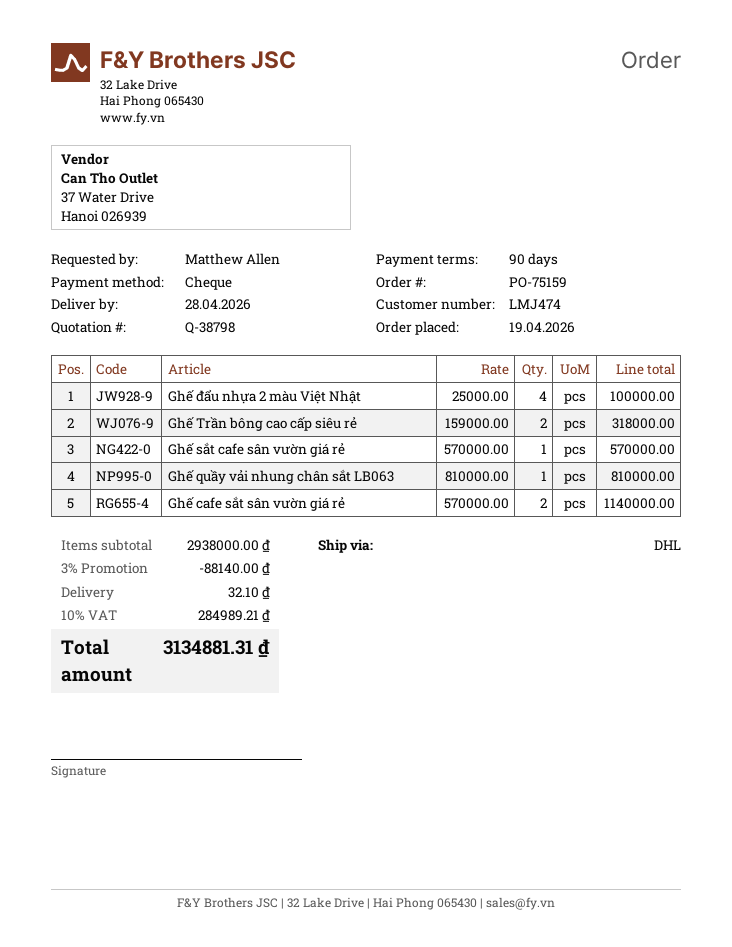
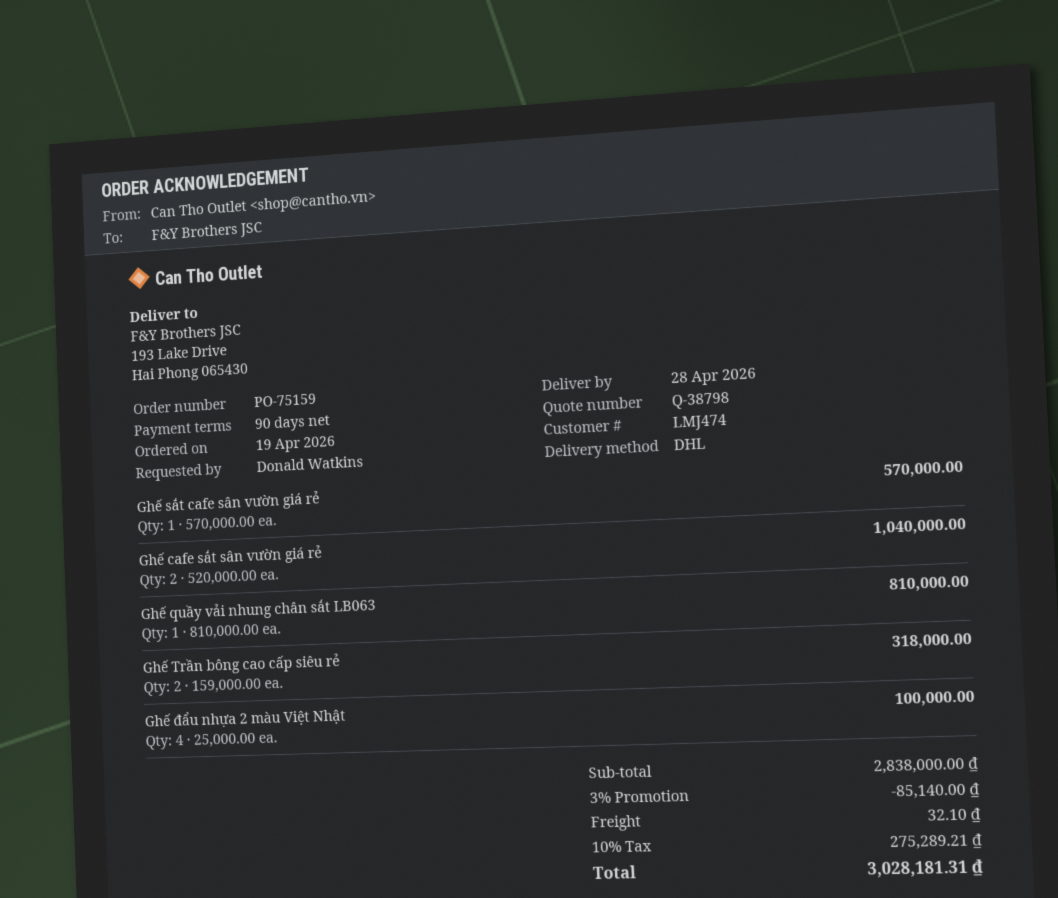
ordered by: Matthew Allen -> Donald Watkins
Ghế cafe sắt sân vườn giá rẻ: 2 x 570000.00 = 1140000.00 -> 2 x 520000.00 = 1040000.00
subtotal: 2938000.00 -> 2838000.00
discount: 3% = 88140.00 -> 3% = 85140.00
tax: 10% = 284989.21 -> 10% = 275289.21
total: 3134881.31 -> 3028181.31

